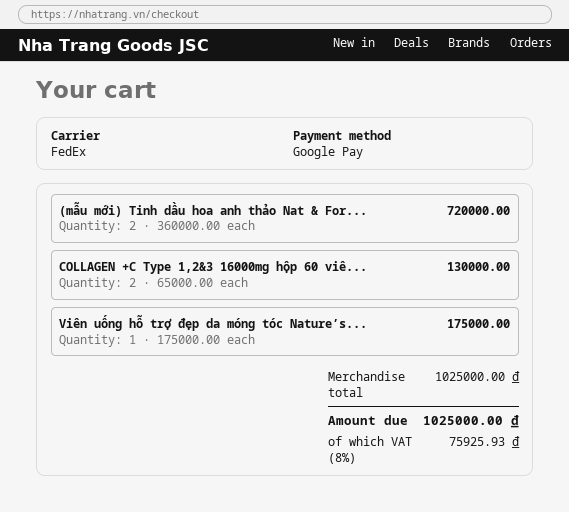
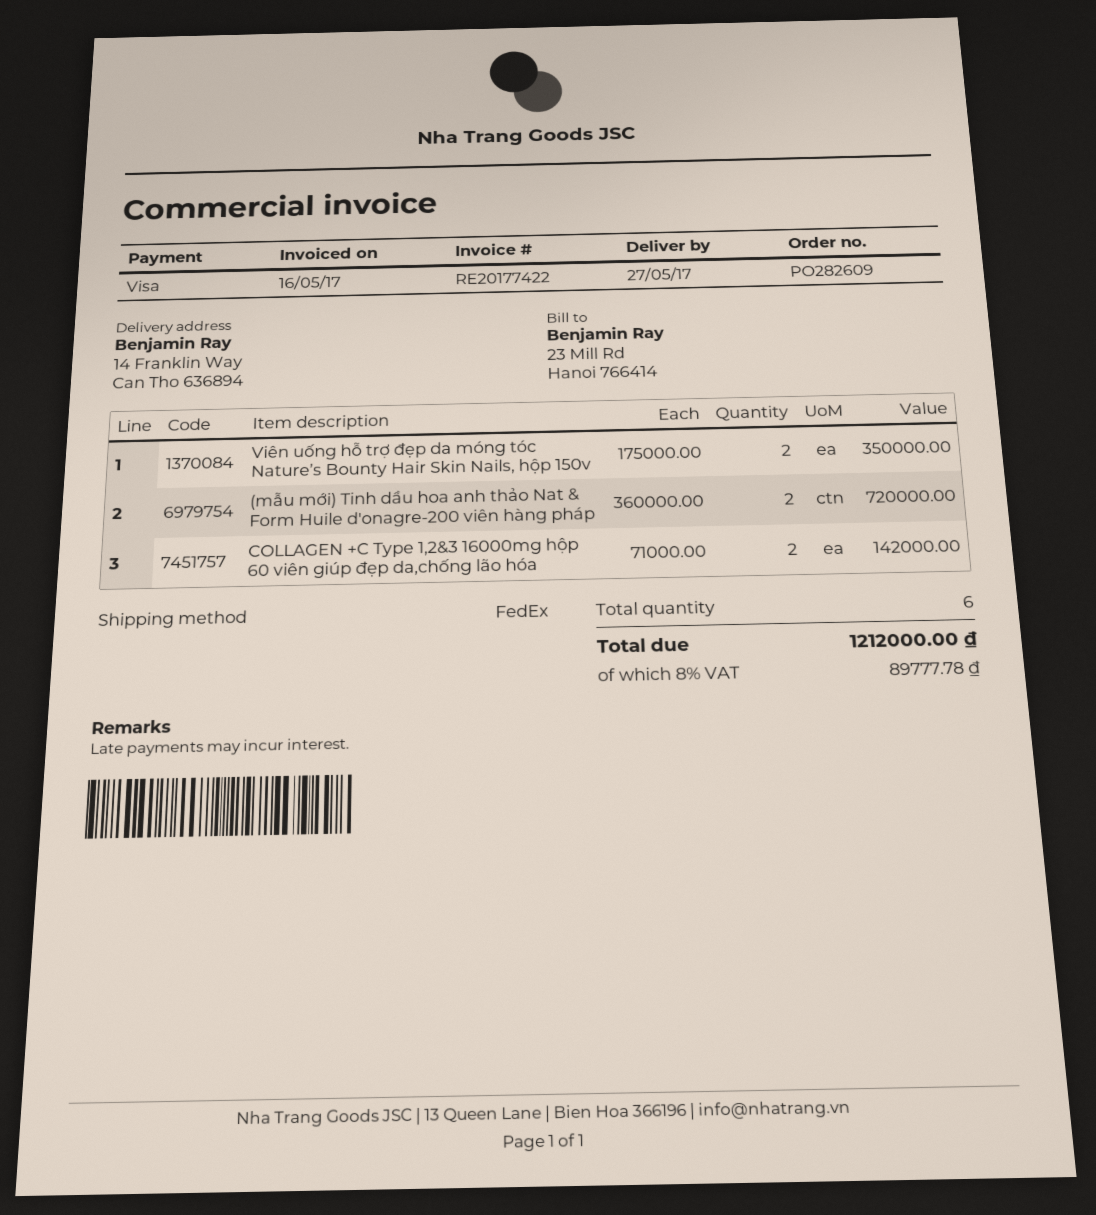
payment method: Google Pay -> Visa
COLLAGEN +C Type 1,2&3 16000mg hộp 60 viê...: 2 x 65000.00 = 130000.00 -> 2 x 71000.00 = 142000.00
Viên uống hỗ trợ đẹp da móng tóc Nature’s...: 1 x 175000.00 = 175000.00 -> 2 x 175000.00 = 350000.00
tax: 8% = 75925.93 -> 8% = 89777.78
total: 1025000.00 -> 1212000.00

